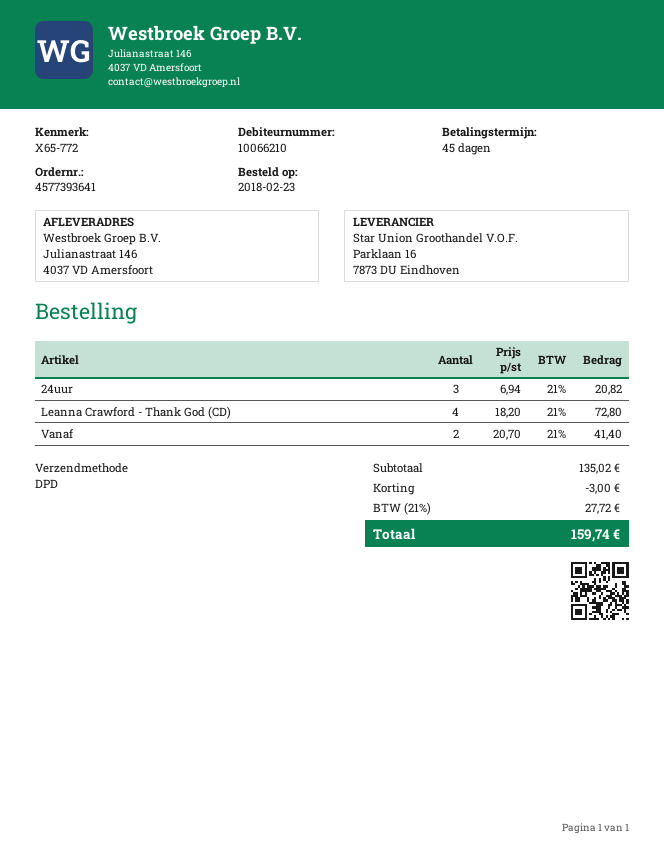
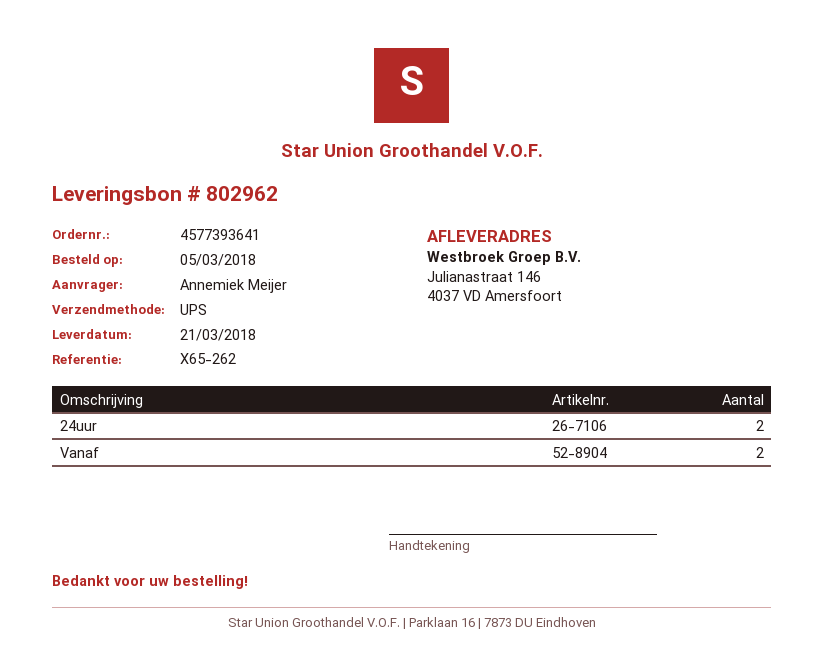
order date: 2018-02-23 -> 2018-03-05
reference: X65-772 -> X65-262
shipping method: DPD -> UPS
24uur: 3 -> 2
Leanna Crawford - Thank God (CD): 4 -> none

